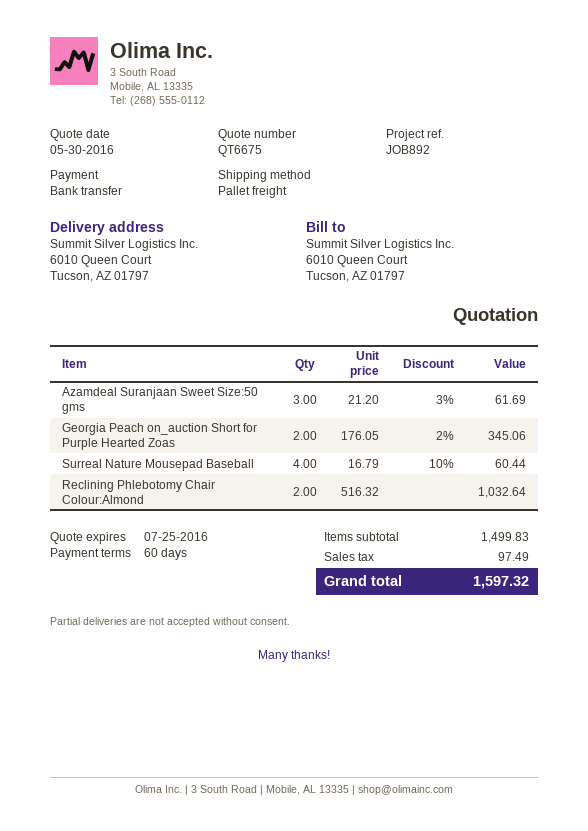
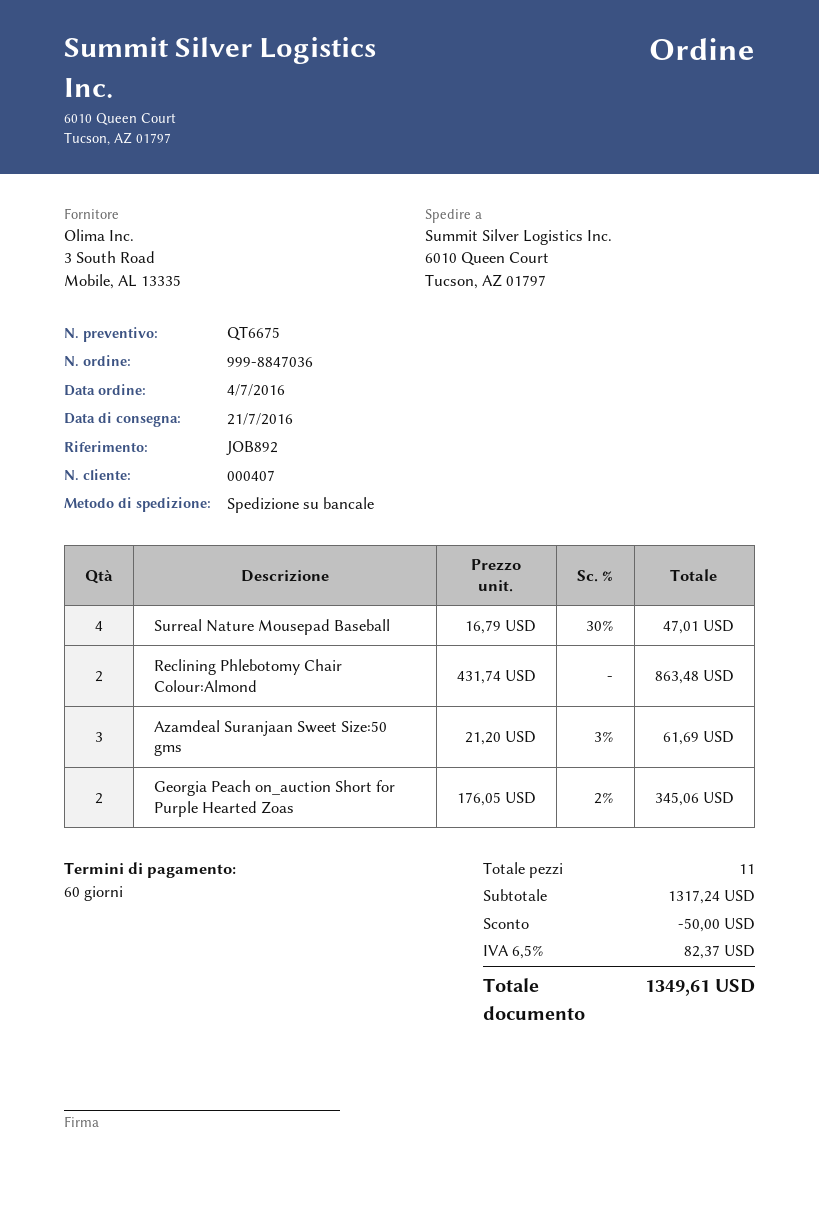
Surreal Nature Mousepad Baseball: 4 x 16.79 - 10% = 60.44 -> 4 x 16.79 - 30% = 47.01
Reclining Phlebotomy Chair Colour:Almond: 2 x 516.32 = 1032.64 -> 2 x 431.74 = 863.48
subtotal: 1499.83 -> 1317.24
discount: none -> 50.00
tax: 97.49 -> 82.37
total: 1597.32 -> 1349.61

